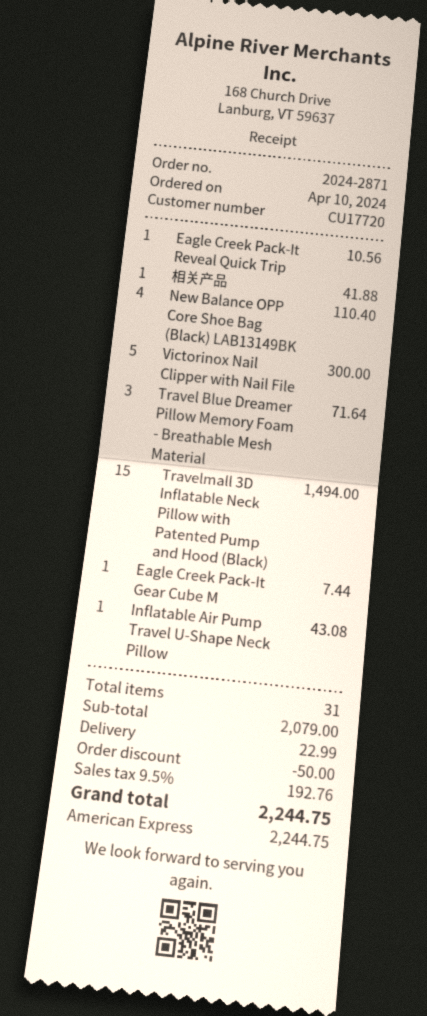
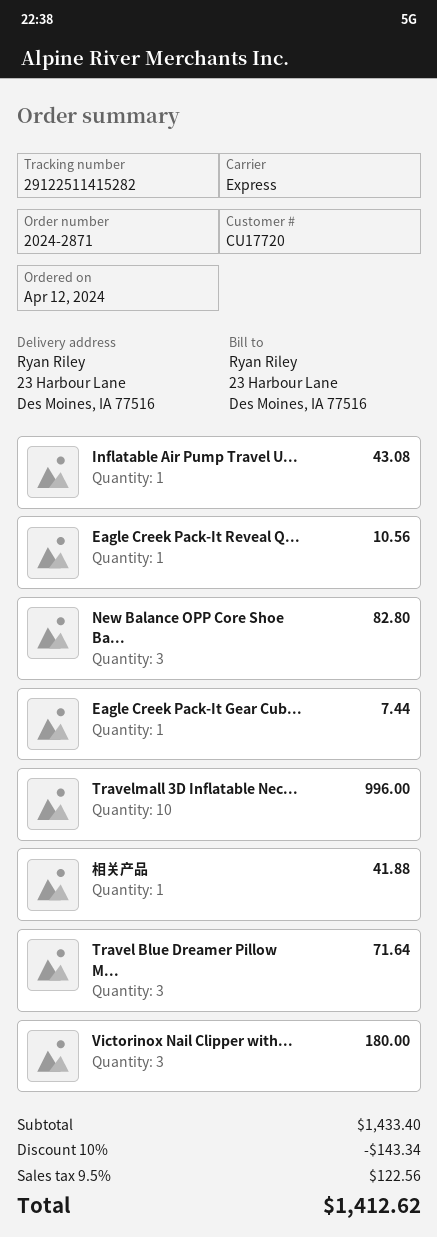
order date: 2024-04-10 -> 2024-04-12
New Balance OPP Core Shoe Bag (Black) LAB13149BK: 4 for 110.40 -> 3 for 82.80
Victorinox Nail Clipper with Nail File: 5 for 300.00 -> 3 for 180.00
Travelmall 3D Inflatable Neck Pillow with Patented Pump and Hood (Black): 15 for 1494.00 -> 10 for 996.00
subtotal: 2079.00 -> 1433.40
discount: 50.00 -> 143.34
shipping: 22.99 -> none
tax: 9.5% = 192.76 -> 9.5% = 122.56
total: 2244.75 -> 1412.62

